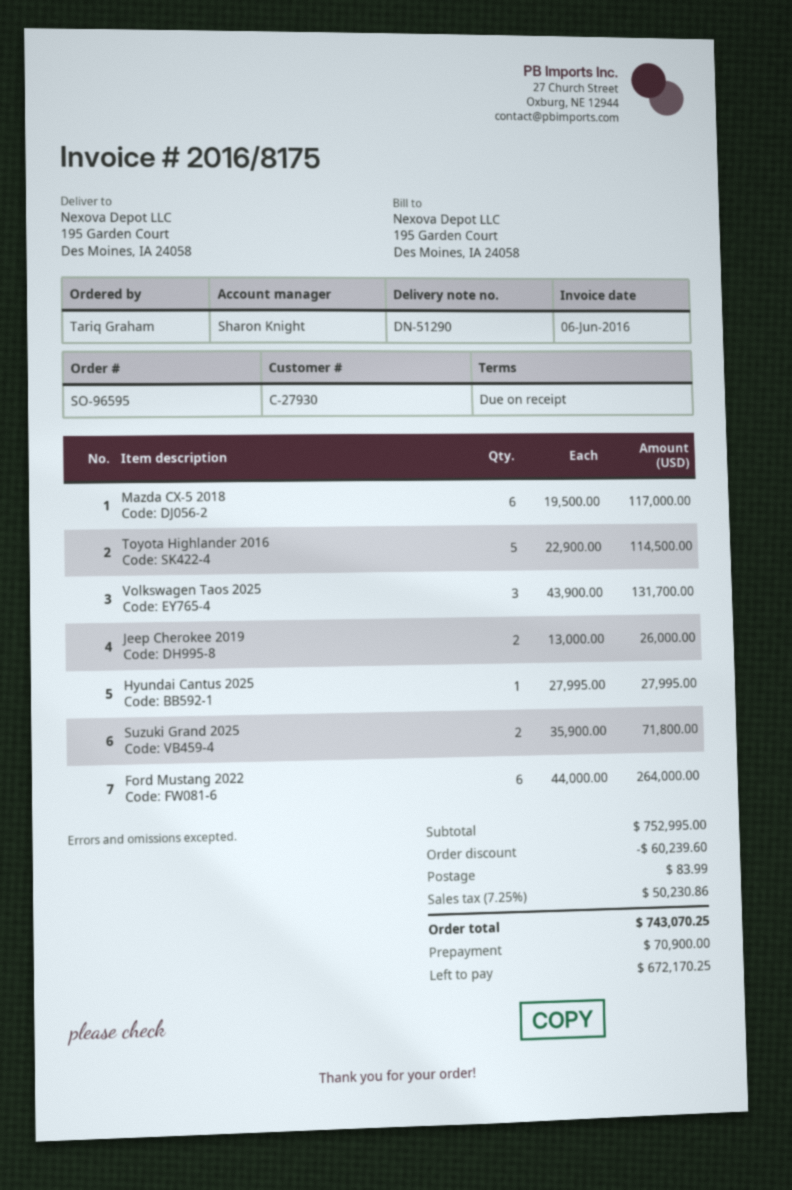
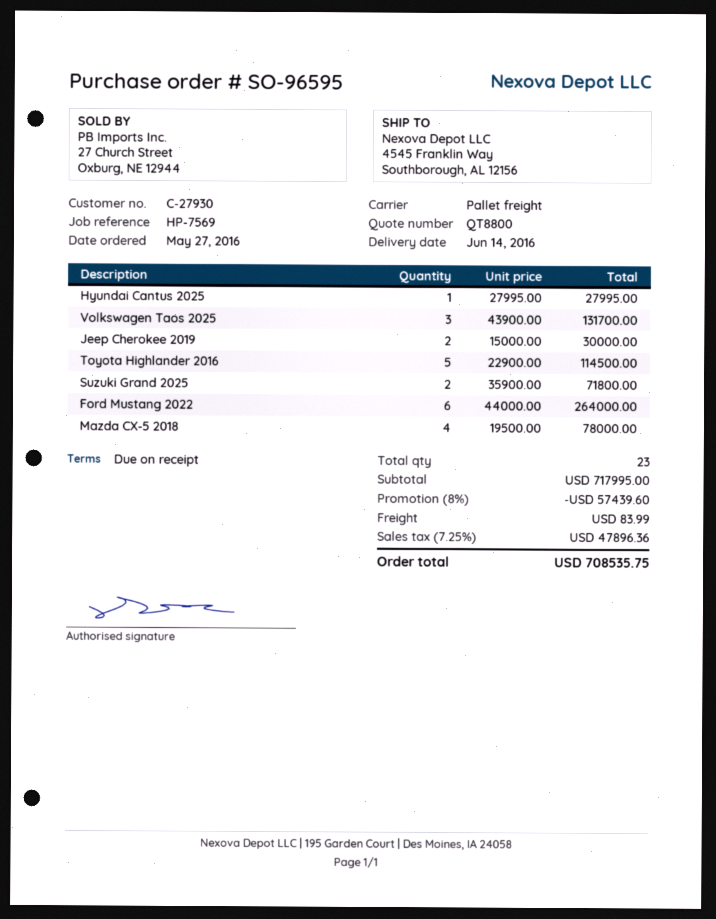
ship to: 195 Garden Court, Des Moines, IA 24058 -> 4545 Franklin Way, Southborough, AL 12156
Mazda CX-5 2018: 6 x 19500.00 = 117000.00 -> 4 x 19500.00 = 78000.00
Jeep Cherokee 2019: 2 x 13000.00 = 26000.00 -> 2 x 15000.00 = 30000.00
subtotal: 752995.00 -> 717995.00
discount: 60239.60 -> 57439.60
tax: 7.25% = 50230.86 -> 7.25% = 47896.36
total: 743070.25 -> 708535.75

